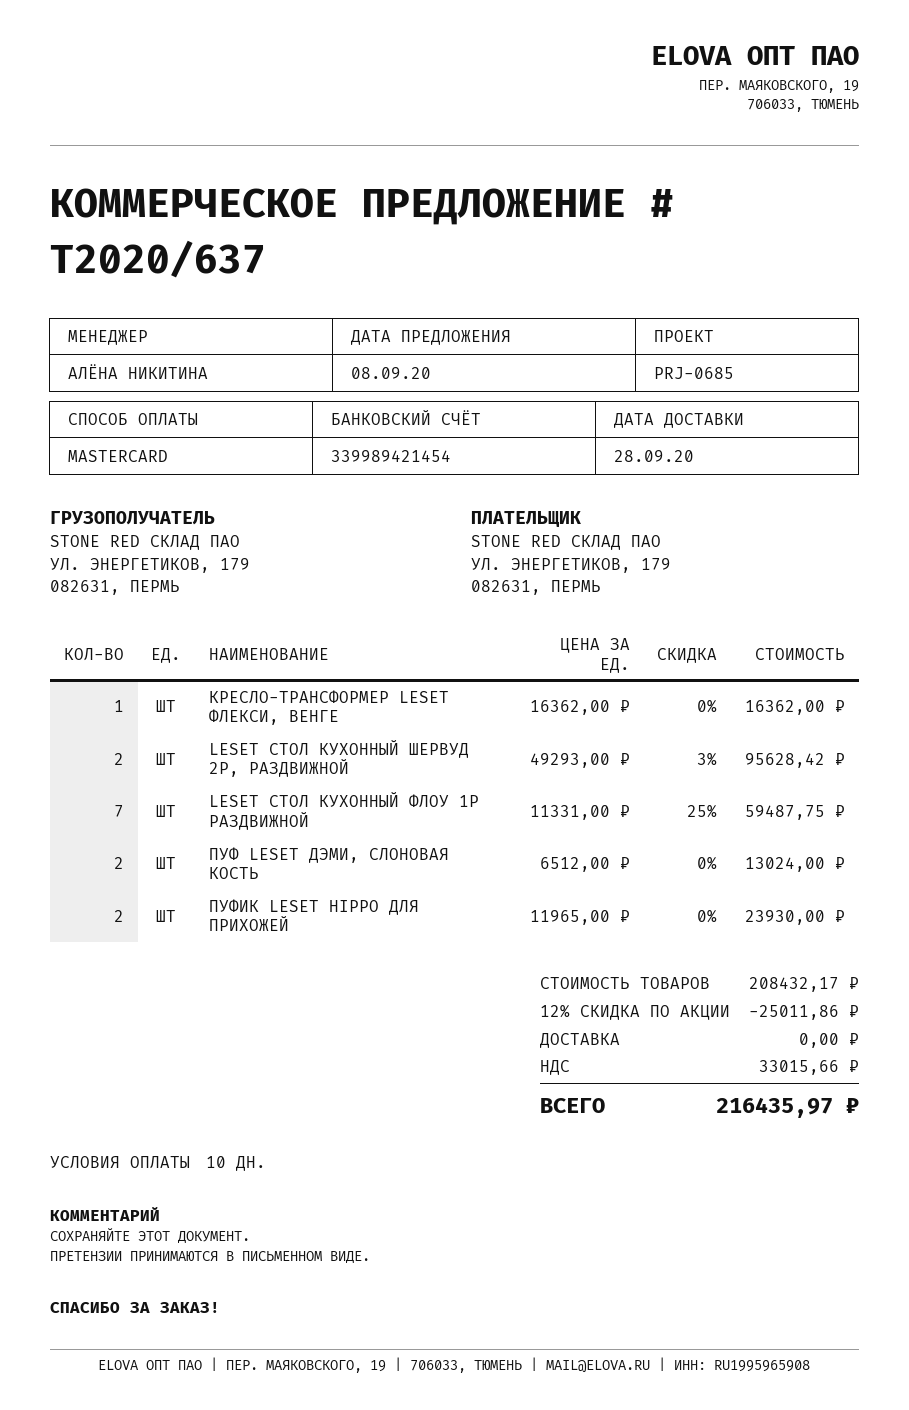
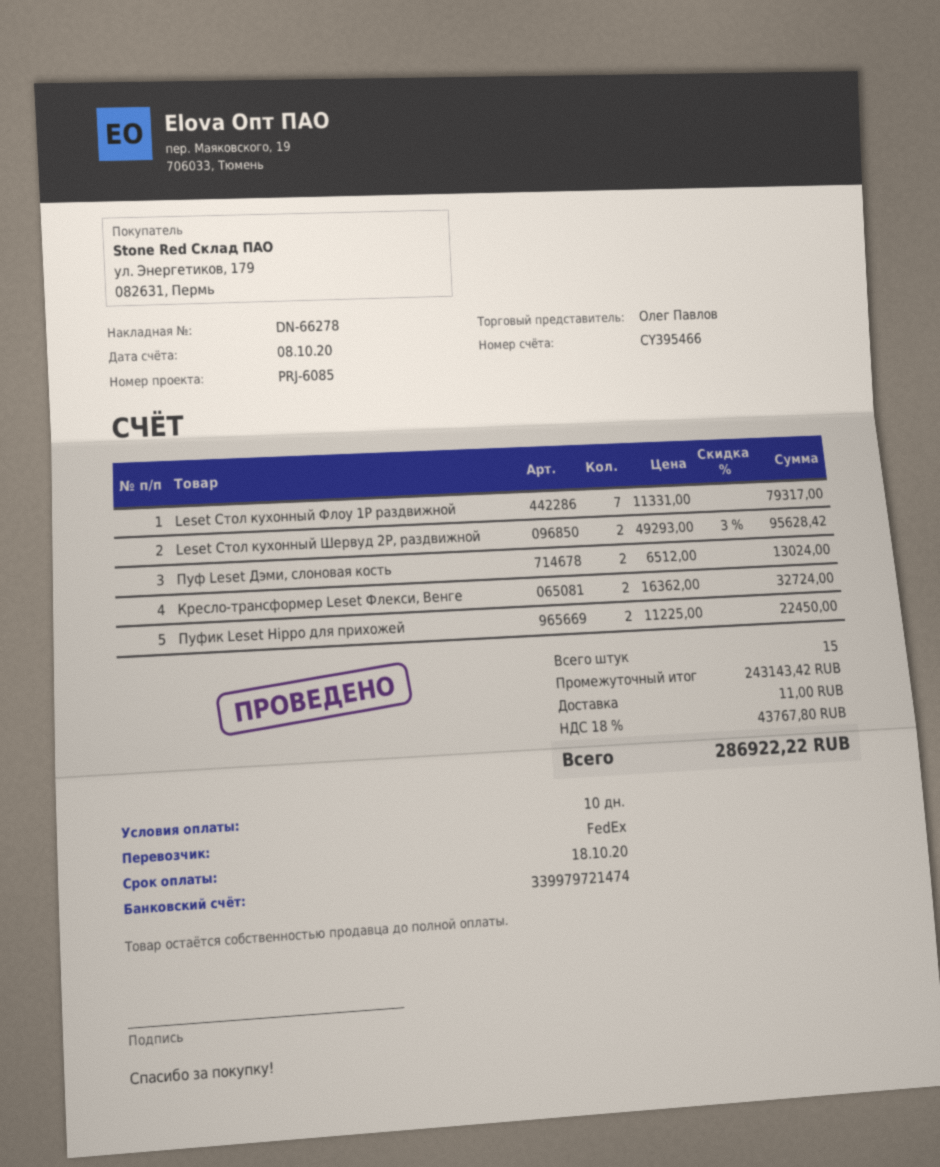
reference: PRJ-0685 -> PRJ-6085
sales rep: АЛЁНА НИКИТИНА -> Олег Павлов
bank account: 339989421454 -> 339979721474
КРЕСЛО-ТРАНСФОРМЕР LESET ФЛЕКСИ, ВЕНГЕ: 1 x 16362.00 = 16362.00 -> 2 x 16362.00 = 32724.00
LESET СТОЛ КУХОННЫЙ ФЛОУ 1Р РАЗДВИЖНОЙ: 7 x 11331.00 - 25% = 59487.75 -> 7 x 11331.00 = 79317.00
ПУФИК LESET HIPPO ДЛЯ ПРИХОЖЕЙ: 2 x 11965.00 = 23930.00 -> 2 x 11225.00 = 22450.00
subtotal: 208432.17 -> 243143.42
discount: 12% = 25011.86 -> none
shipping: 0.00 -> 11.00
tax: 33015.66 -> 43767.80
total: 216435.97 -> 286922.22

